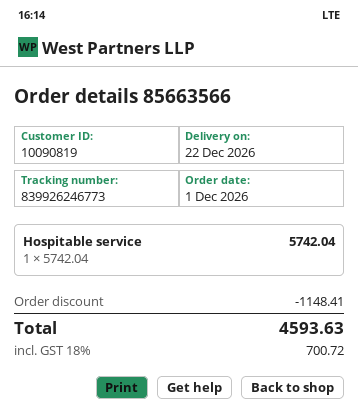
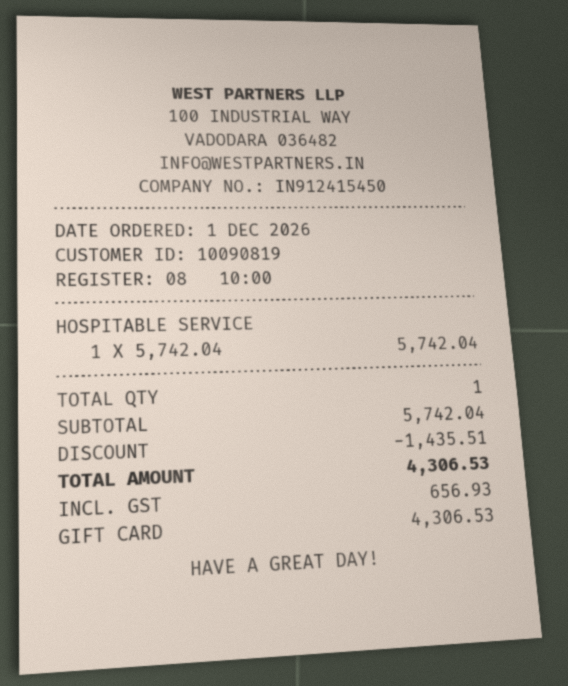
discount: 1148.41 -> 1435.51
tax: 700.72 -> 656.93
total: 4593.63 -> 4306.53

